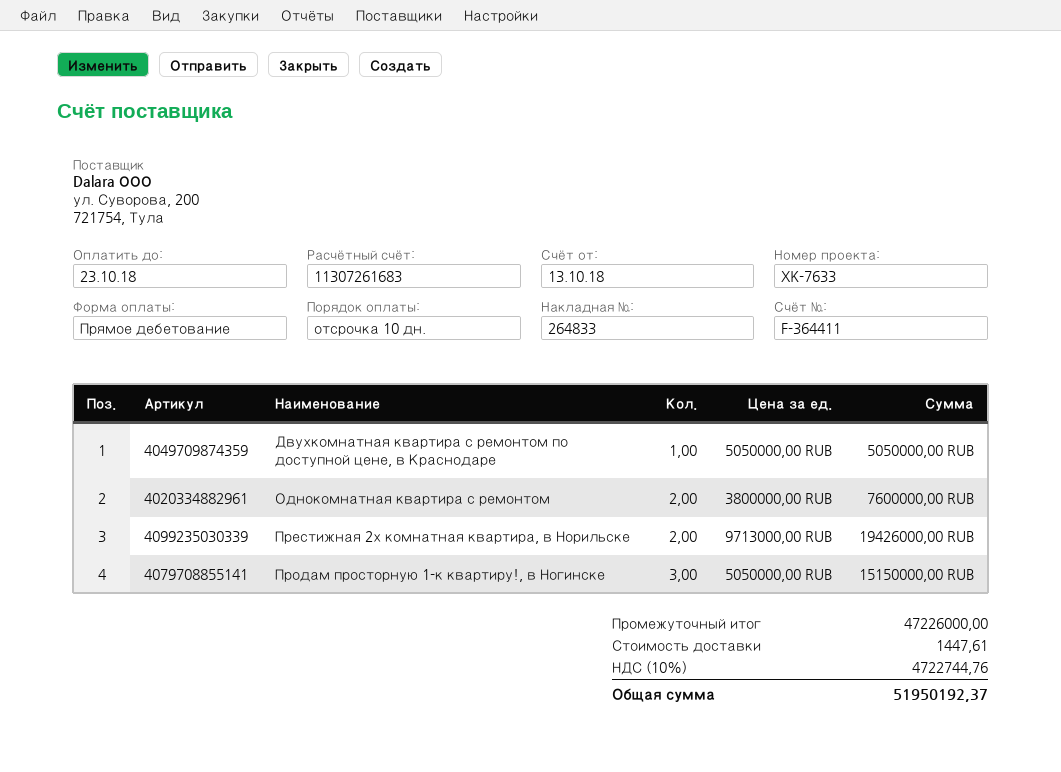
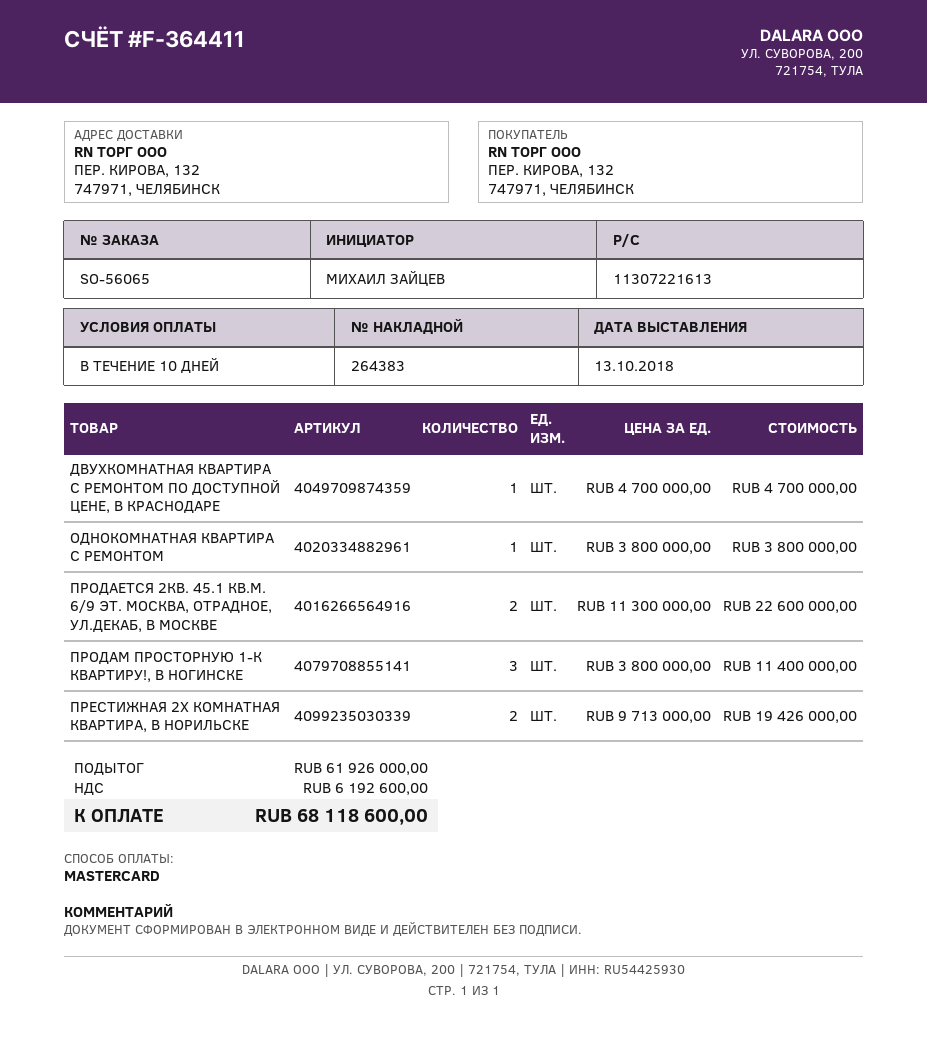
delivery note number: 264833 -> 264383
payment method: direct debit -> Mastercard
bank account: 11307261683 -> 11307221613
Двухкомнатная квартира с ремонтом по доступной цене, в Краснодаре: 1 x 5050000.00 = 5050000.00 -> 1 x 4700000.00 = 4700000.00
Однокомнатная квартира с ремонтом: 2 x 3800000.00 = 7600000.00 -> 1 x 3800000.00 = 3800000.00
Продам просторную 1-к квартиру!, в Ногинске: 3 x 5050000.00 = 15150000.00 -> 3 x 3800000.00 = 11400000.00
ПРОДАЕТСЯ 2КВ. 45.1 КВ.М. 6/9 ЭТ. МОСКВА, ОТРАДНОЕ, УЛ.ДЕКАБ, В МОСКВЕ: none -> 2 x 11300000.00 = 22600000.00
subtotal: 47226000.00 -> 61926000.00
shipping: 1447.61 -> none
tax: 4722744.76 -> 6192600.00
total: 51950192.37 -> 68118600.00

